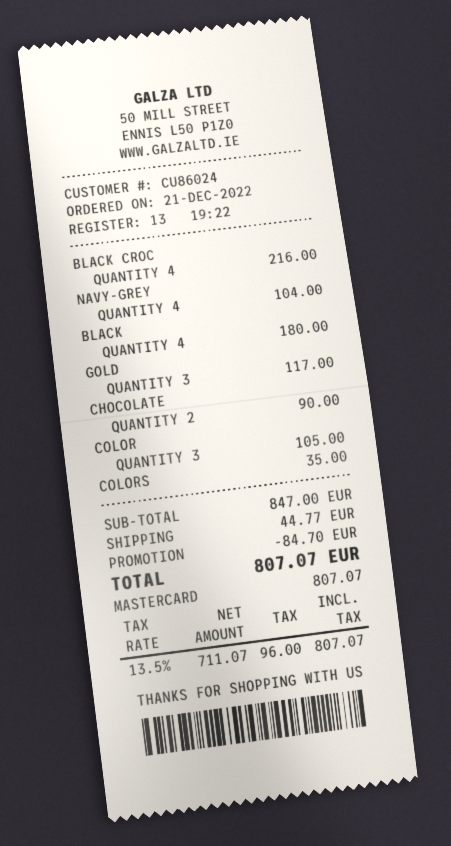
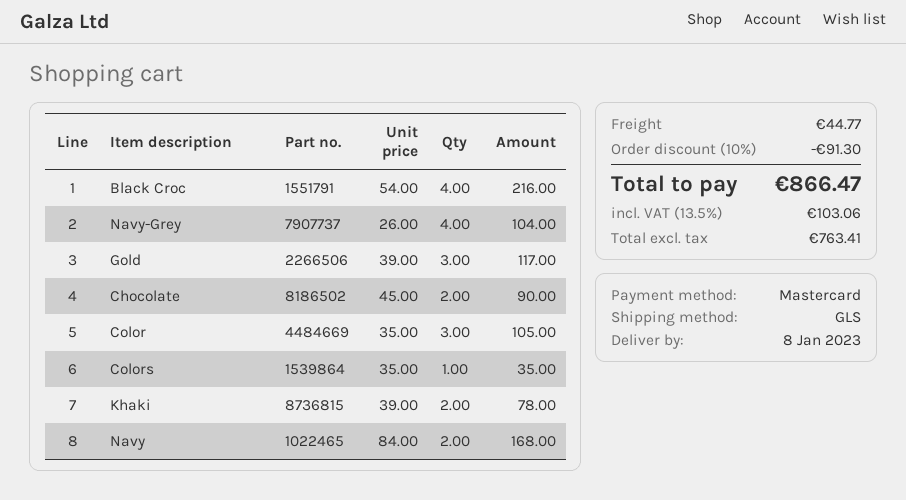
BLACK: 4 for 180.00 -> none
Khaki: none -> 2 for 78.00
Navy: none -> 2 for 168.00
discount: 84.70 -> 91.30
net: 711.07 -> 763.41
tax: 13.5% = 96.00 -> 13.5% = 103.06
total: 807.07 -> 866.47

